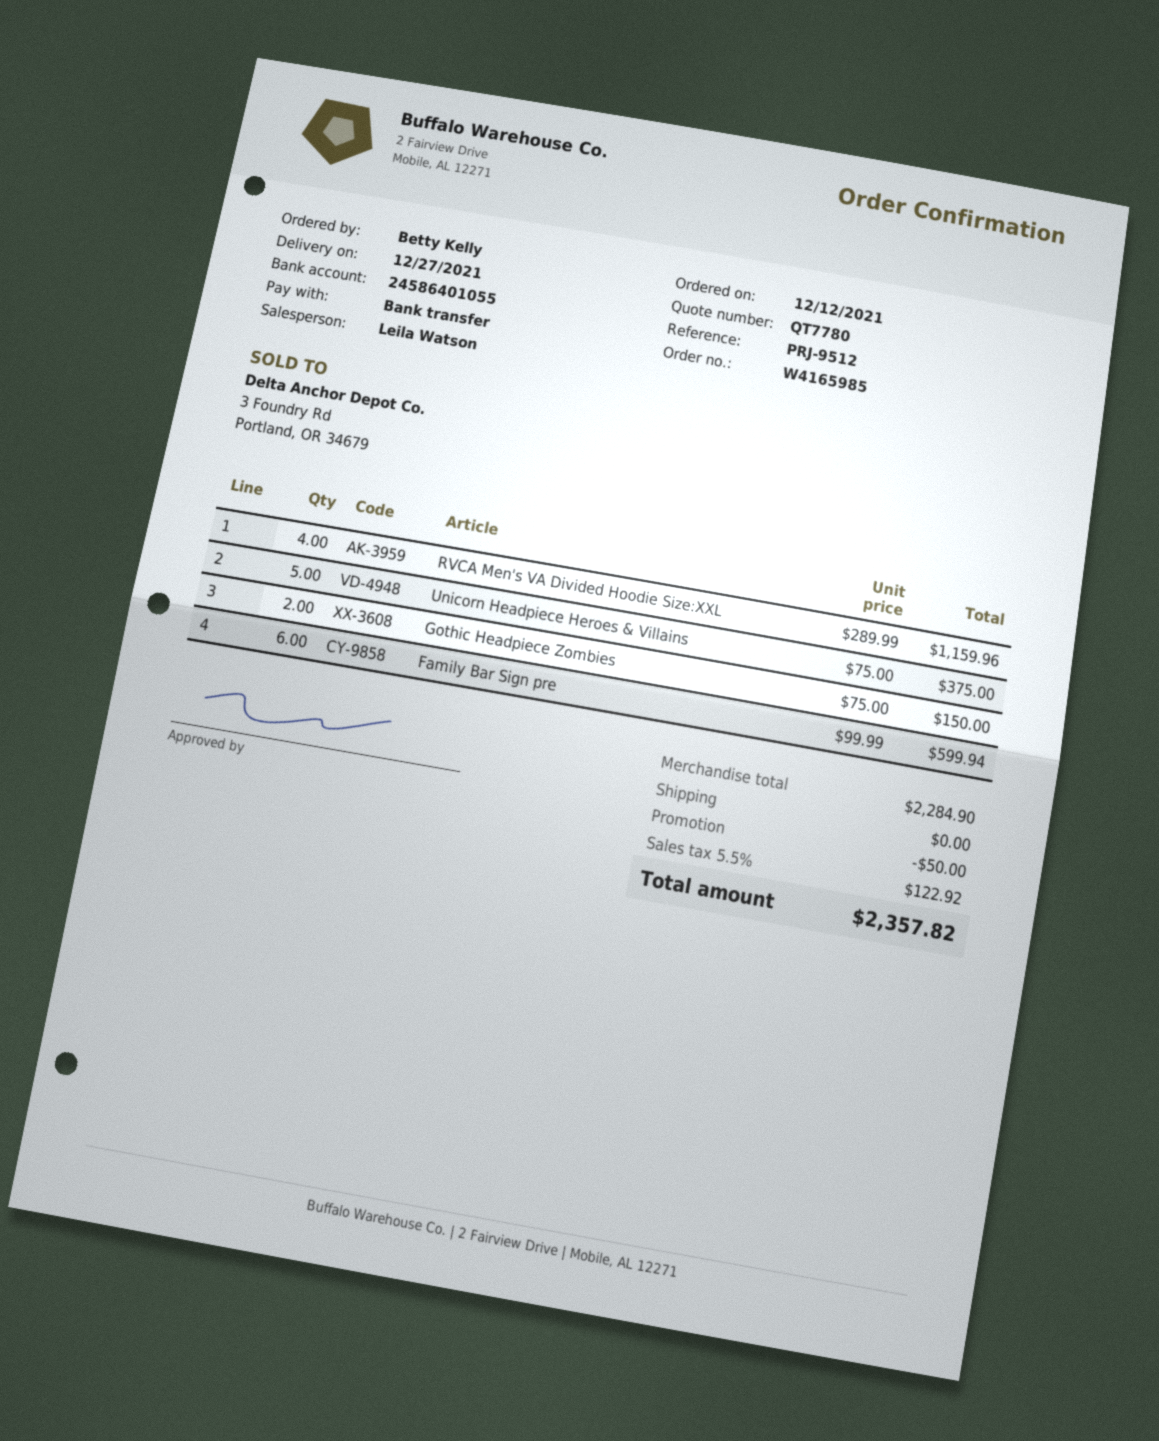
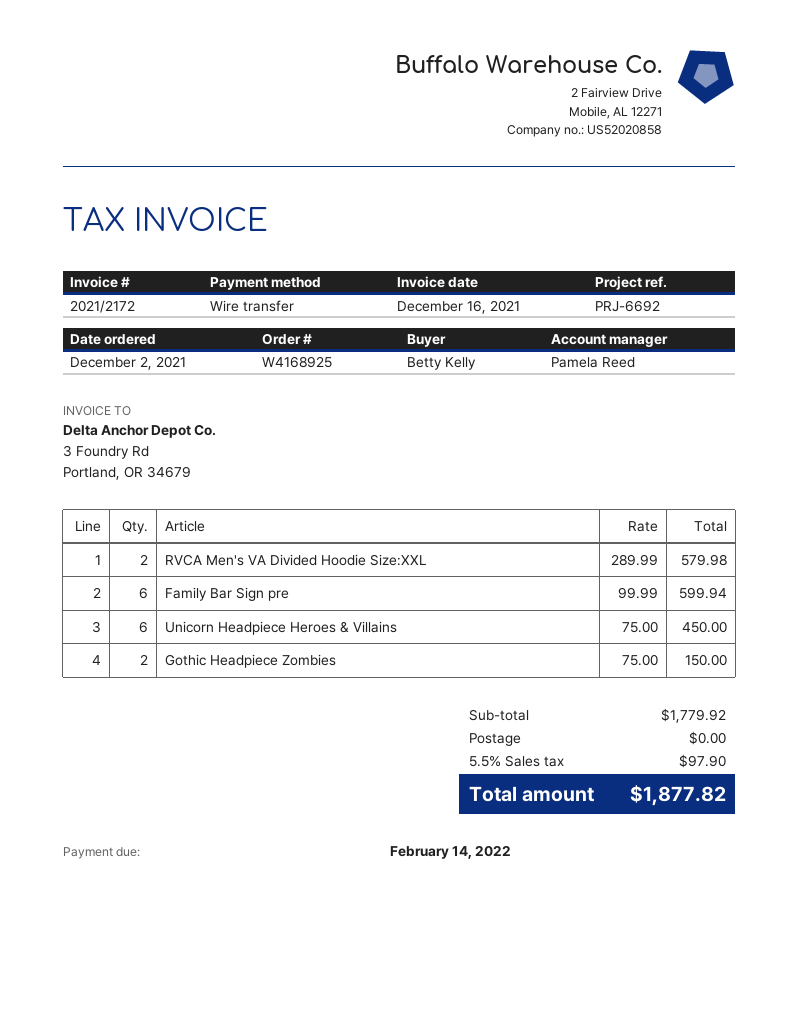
order number: W4165985 -> W4168925
order date: 2021-12-12 -> 2021-12-02
reference: PRJ-9512 -> PRJ-6692
sales rep: Leila Watson -> Pamela Reed
RVCA Men's VA Divided Hoodie Size:XXL: 4 x 289.99 = 1159.96 -> 2 x 289.99 = 579.98
Unicorn Headpiece Heroes & Villains: 5 x 75.00 = 375.00 -> 6 x 75.00 = 450.00
subtotal: 2284.90 -> 1779.92
discount: 50.00 -> none
tax: 5.5% = 122.92 -> 5.5% = 97.90
total: 2357.82 -> 1877.82

